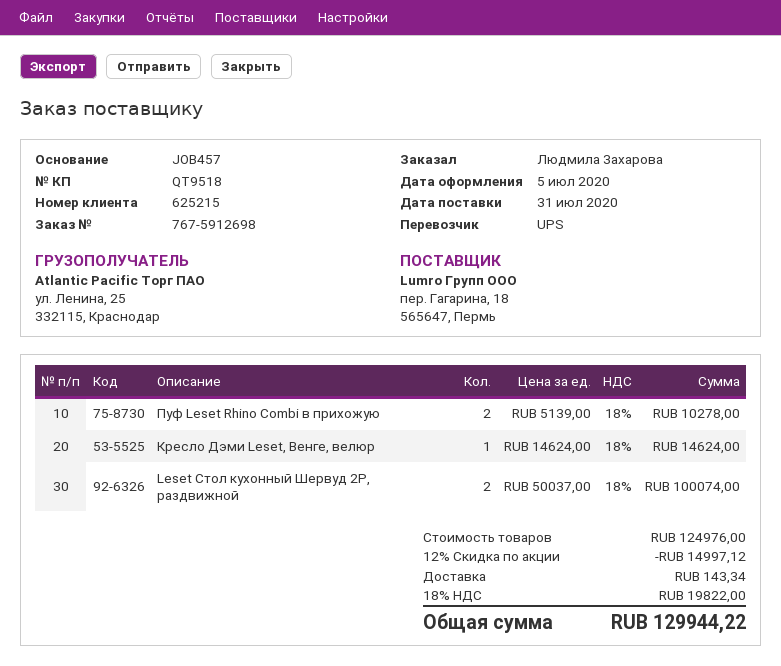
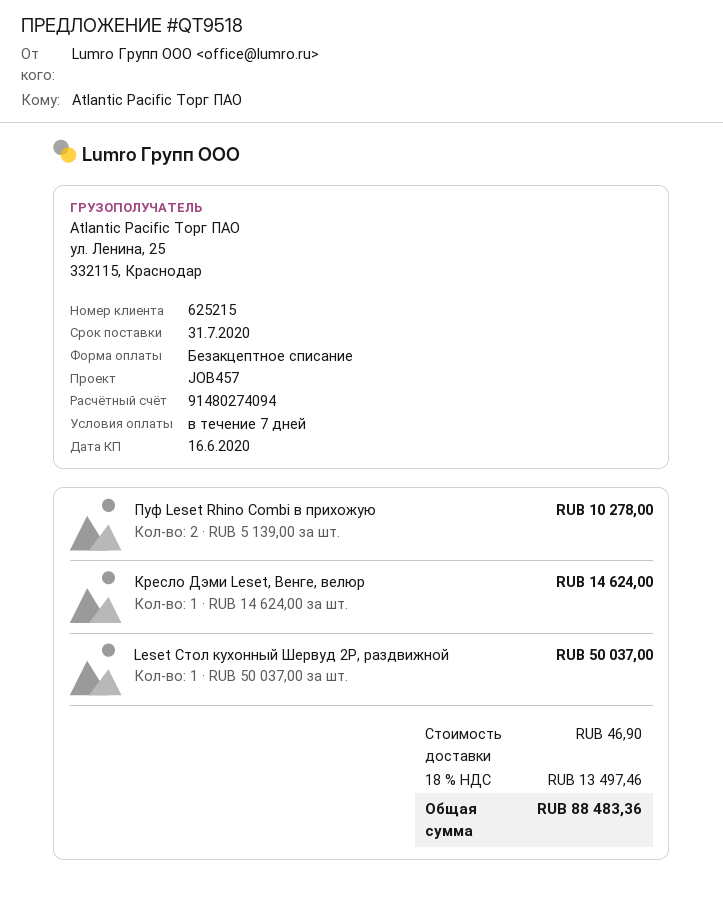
Leset Стол кухонный Шервуд 2Р, раздвижной: 2 x 50037.00 = 100074.00 -> 1 x 50037.00 = 50037.00
discount: 12% = 14997.12 -> none
shipping: 143.34 -> 46.90
tax: 18% = 19822.00 -> 18% = 13497.46
total: 129944.22 -> 88483.36

